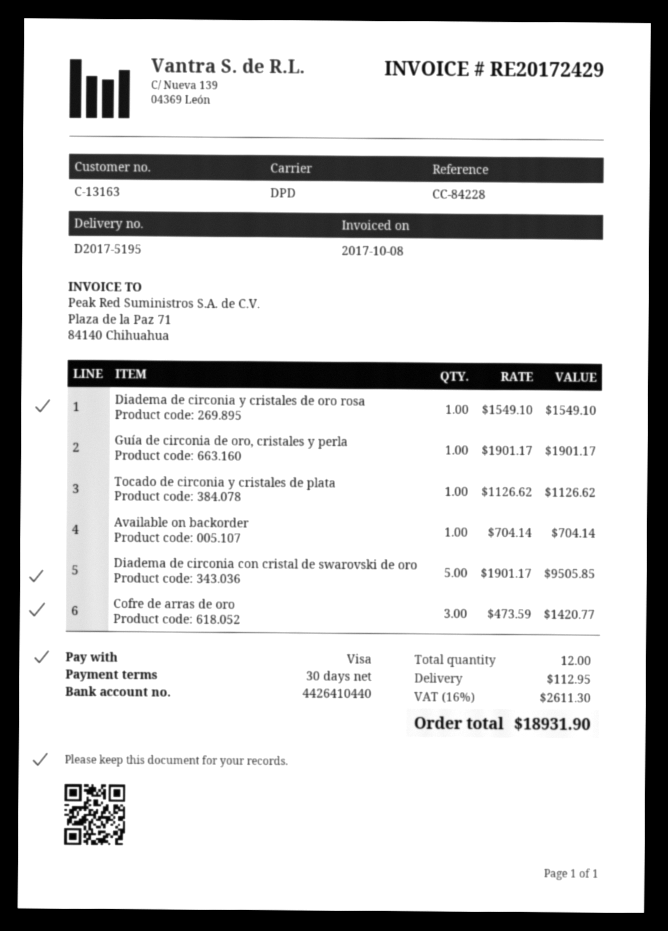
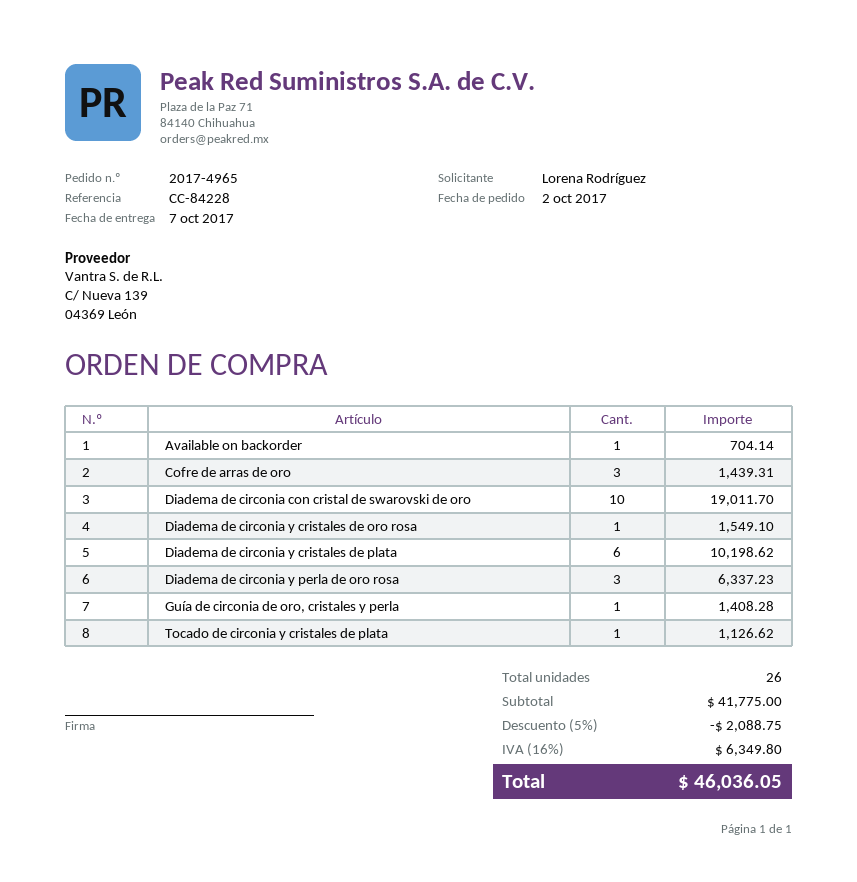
Guía de circonia de oro, cristales y perla: 1 for 1901.17 -> 1 for 1408.28
Diadema de circonia con cristal de swarovski de oro: 5 for 9505.85 -> 10 for 19011.70
Cofre de arras de oro: 3 for 1420.77 -> 3 for 1439.31
Diadema de circonia y cristales de plata: none -> 6 for 10198.62
Diadema de circonia y perla de oro rosa: none -> 3 for 6337.23
total quantity: 12 -> 26
discount: none -> 5% = 2088.75
shipping: 112.95 -> none
tax: 16% = 2611.30 -> 16% = 6349.80
total: 18931.90 -> 46036.05

